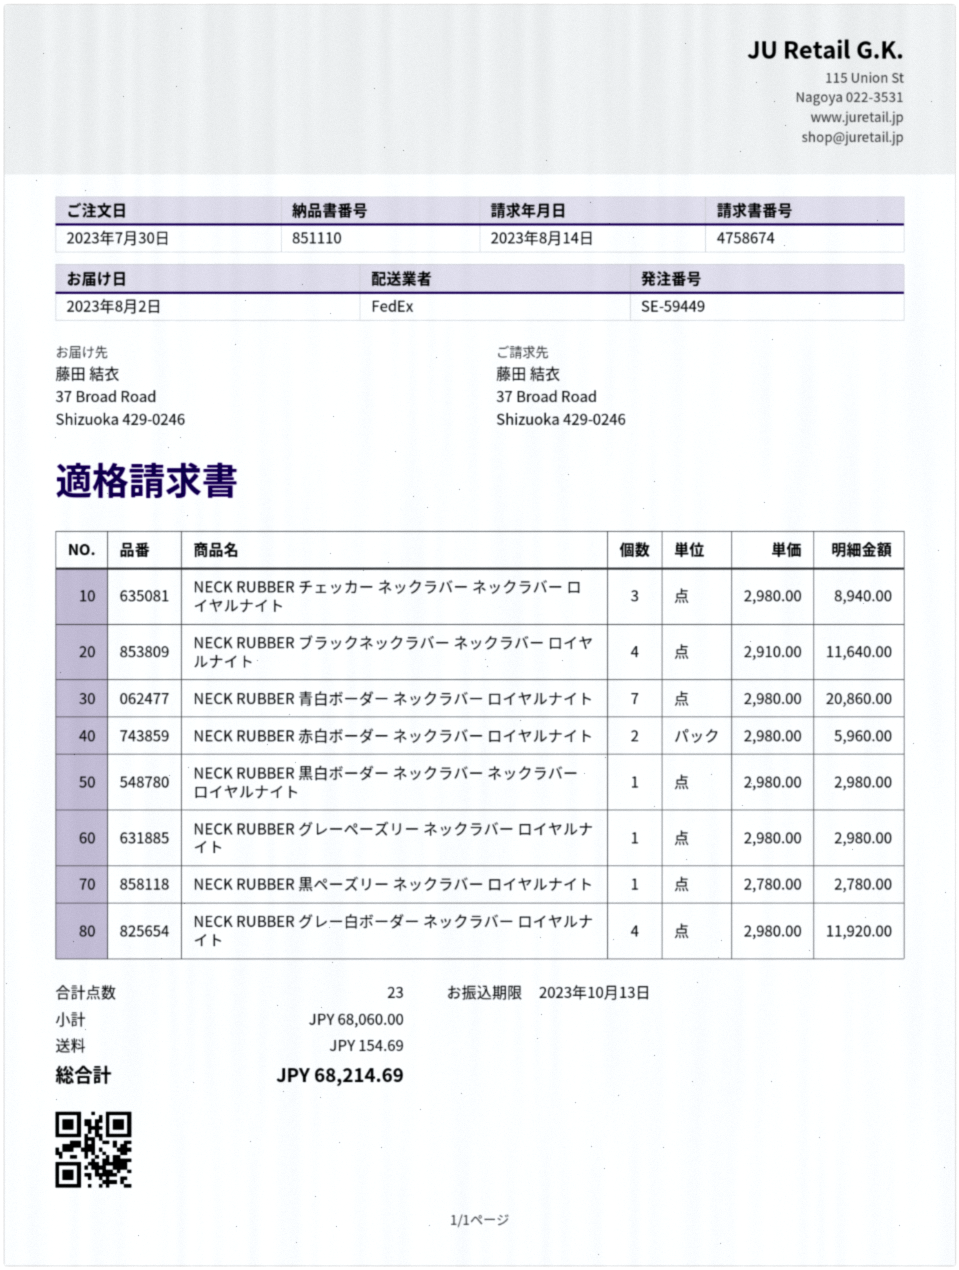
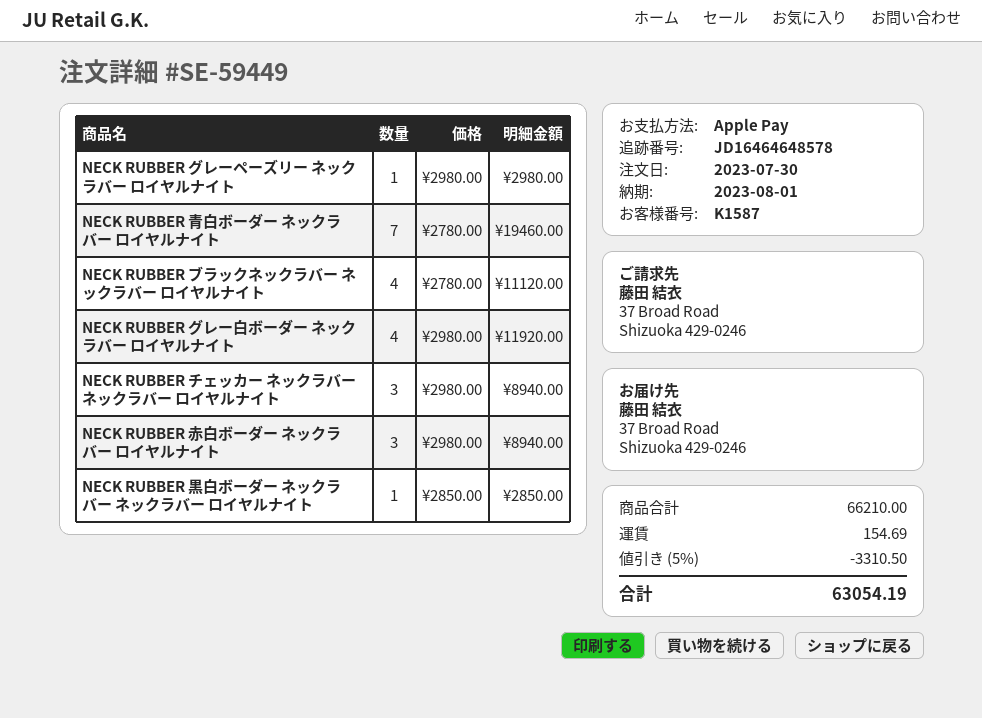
delivery date: 2023-08-02 -> 2023-08-01
NECK RUBBER ブラックネックラバー ネックラバー ロイヤルナイト: 4 x 2910.00 = 11640.00 -> 4 x 2780.00 = 11120.00
NECK RUBBER 青白ボーダー ネックラバー ロイヤルナイト: 7 x 2980.00 = 20860.00 -> 7 x 2780.00 = 19460.00
NECK RUBBER 赤白ボーダー ネックラバー ロイヤルナイト: 2 x 2980.00 = 5960.00 -> 3 x 2980.00 = 8940.00
NECK RUBBER 黒白ボーダー ネックラバー ネックラバー ロイヤルナイト: 1 x 2980.00 = 2980.00 -> 1 x 2850.00 = 2850.00
NECK RUBBER 黒ペーズリー ネックラバー ロイヤルナイト: 1 x 2780.00 = 2780.00 -> none
subtotal: 68060.00 -> 66210.00
discount: none -> 5% = 3310.50
total: 68214.69 -> 63054.19

